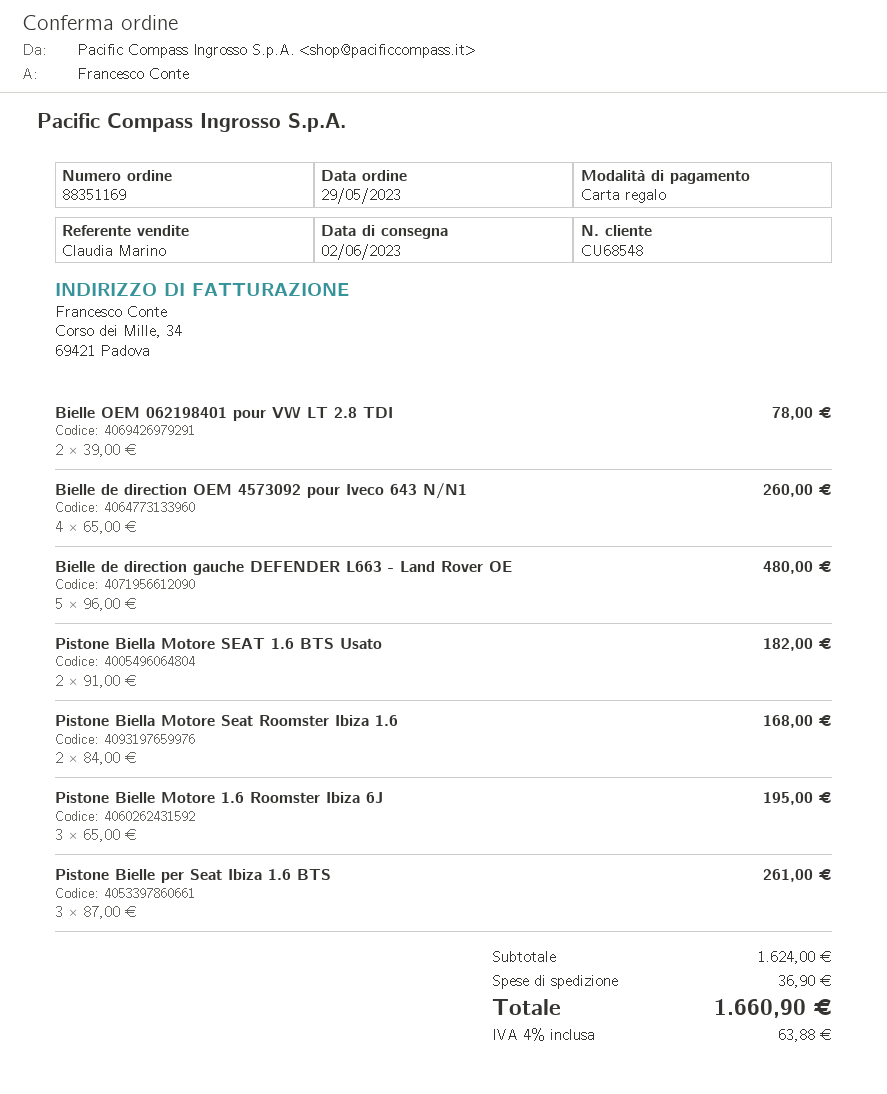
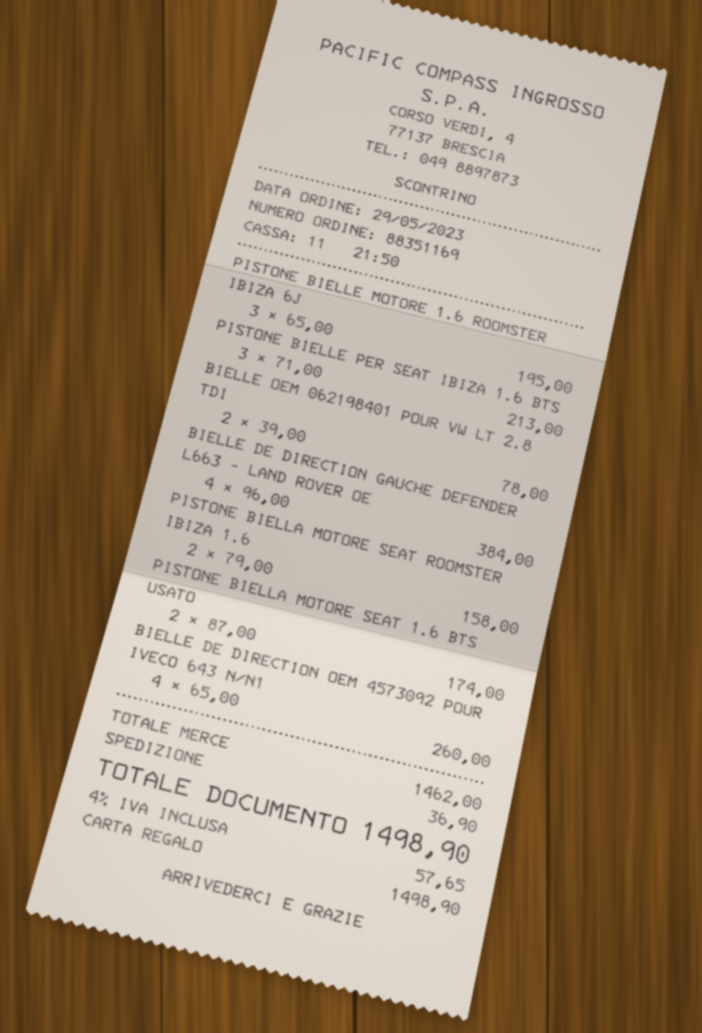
Bielle de direction gauche DEFENDER L663 - Land Rover OE: 5 x 96.00 = 480.00 -> 4 x 96.00 = 384.00
Pistone Biella Motore SEAT 1.6 BTS Usato: 2 x 91.00 = 182.00 -> 2 x 87.00 = 174.00
Pistone Biella Motore Seat Roomster Ibiza 1.6: 2 x 84.00 = 168.00 -> 2 x 79.00 = 158.00
Pistone Bielle per Seat Ibiza 1.6 BTS: 3 x 87.00 = 261.00 -> 3 x 71.00 = 213.00
subtotal: 1624.00 -> 1462.00
tax: 4% = 63.88 -> 4% = 57.65
total: 1660.90 -> 1498.90

